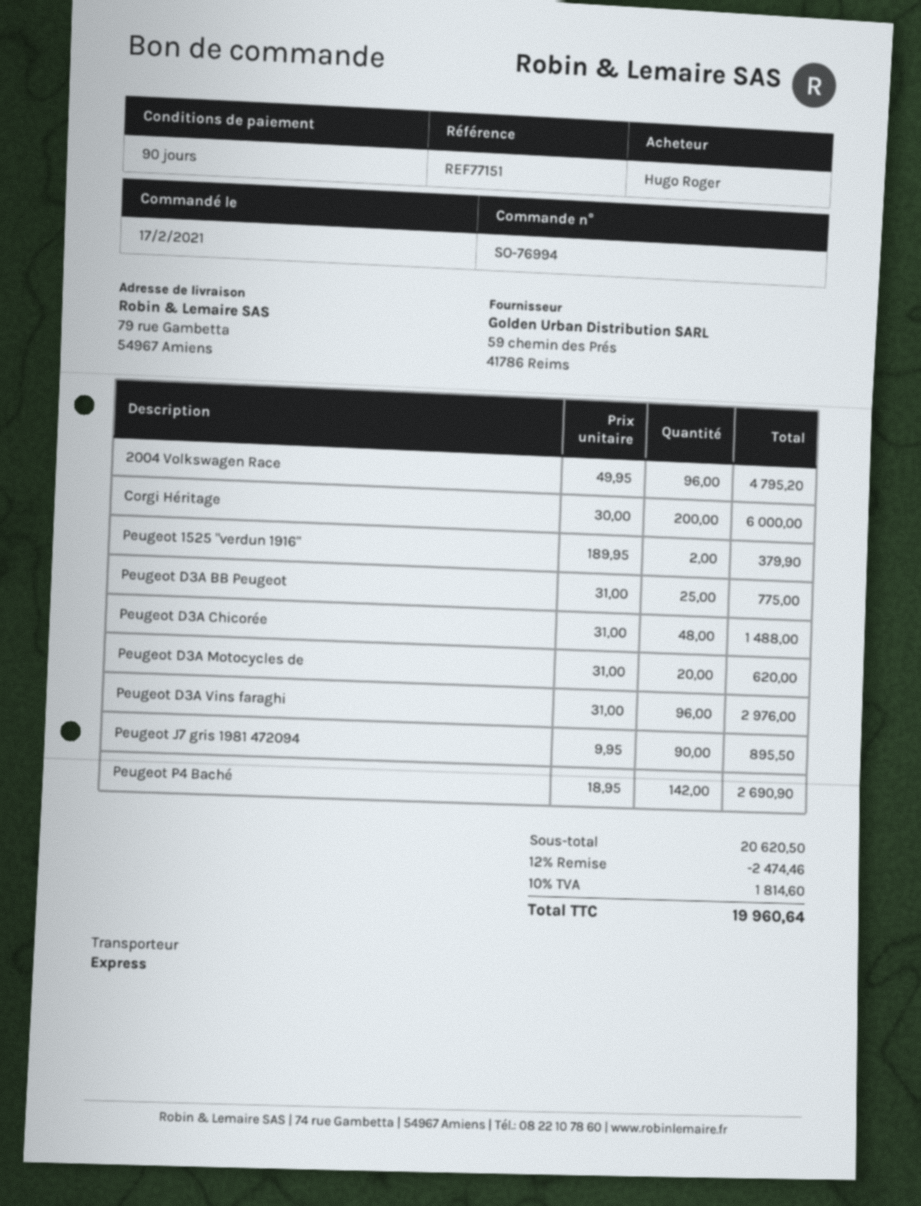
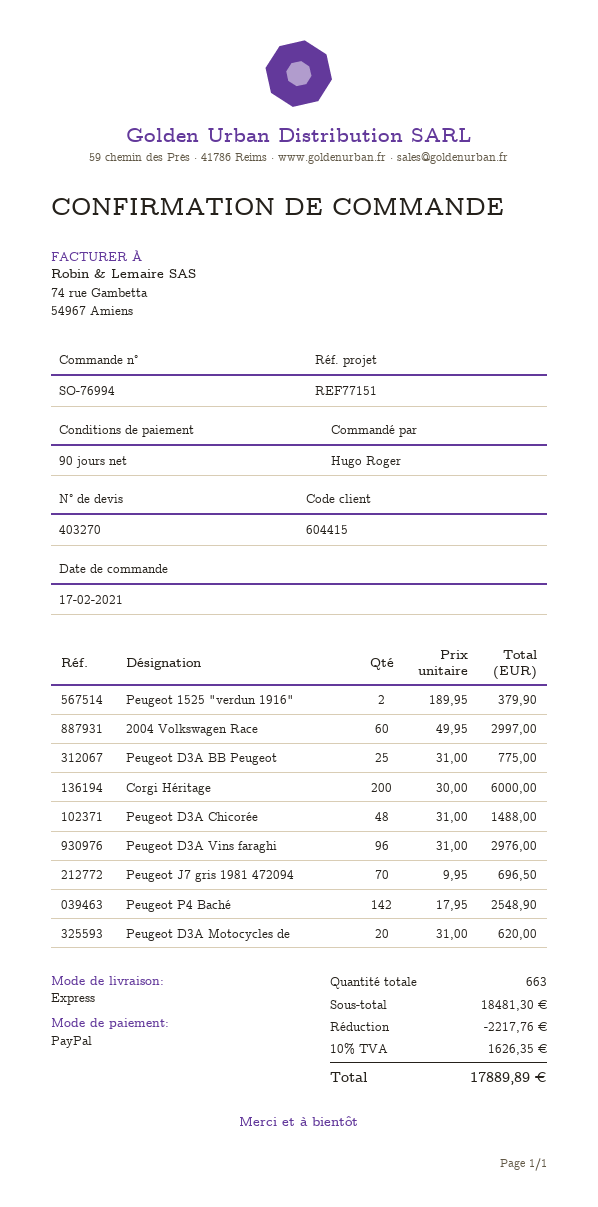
2004 Volkswagen Race: 96 x 49.95 = 4795.20 -> 60 x 49.95 = 2997.00
Peugeot J7 gris 1981 472094: 90 x 9.95 = 895.50 -> 70 x 9.95 = 696.50
Peugeot P4 Baché: 142 x 18.95 = 2690.90 -> 142 x 17.95 = 2548.90
subtotal: 20620.50 -> 18481.30
discount: 2474.46 -> 2217.76
tax: 10% = 1814.60 -> 10% = 1626.35
total: 19960.64 -> 17889.89

